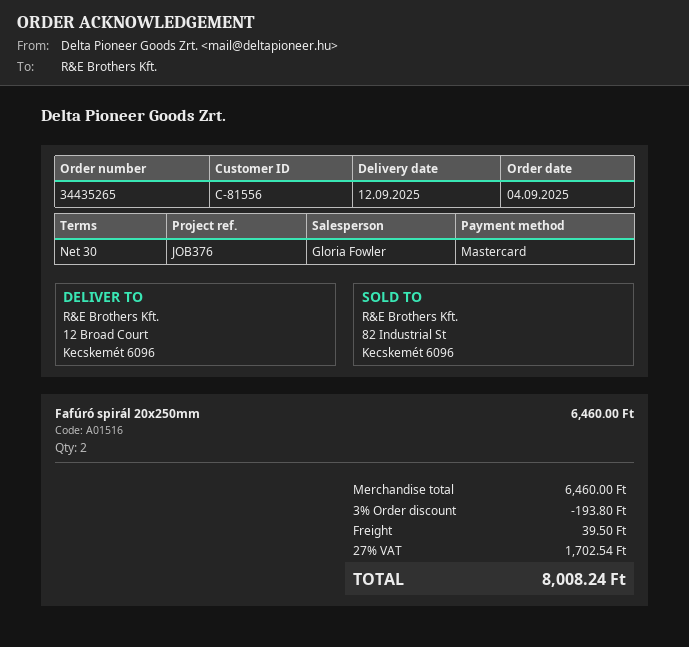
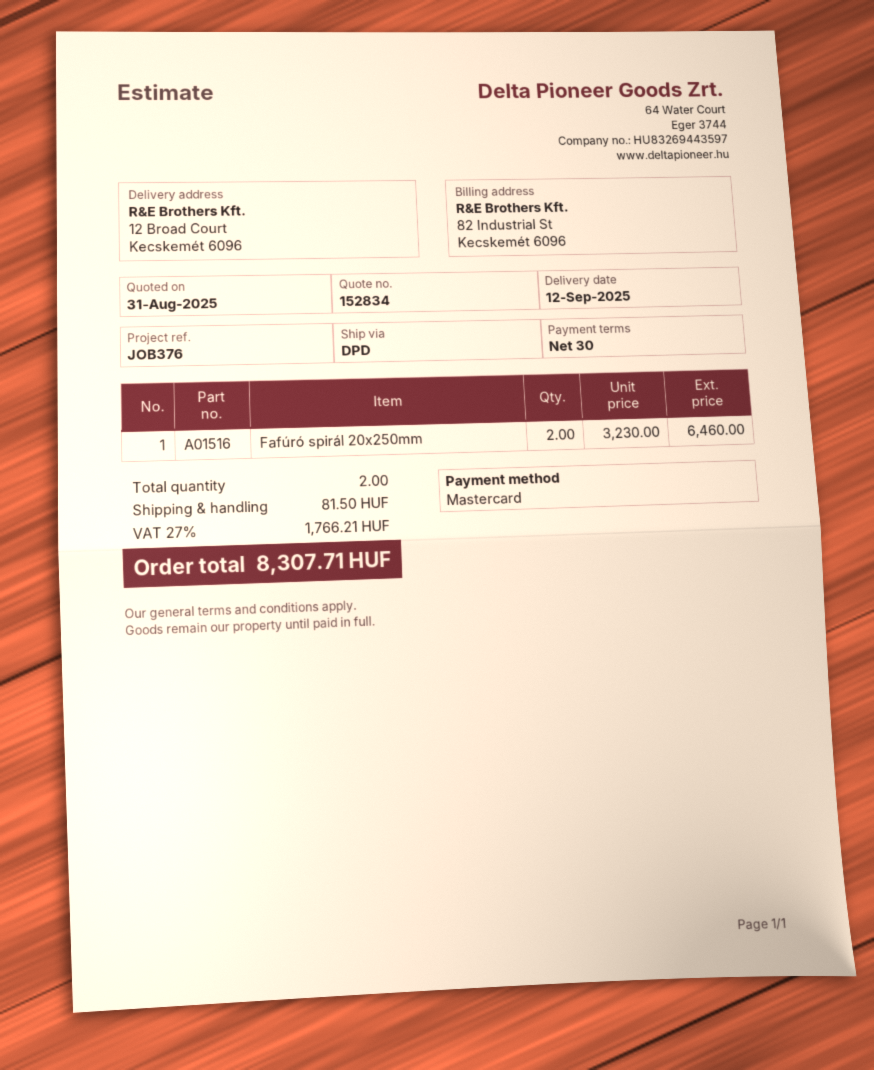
discount: 3% = 193.80 -> none
shipping: 39.50 -> 81.50
tax: 27% = 1702.54 -> 27% = 1766.21
total: 8008.24 -> 8307.71

